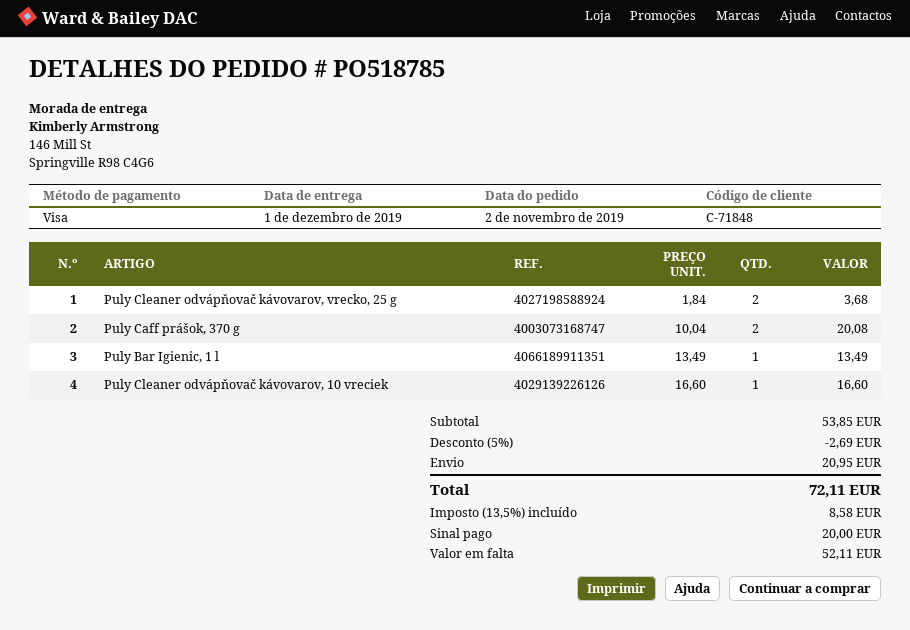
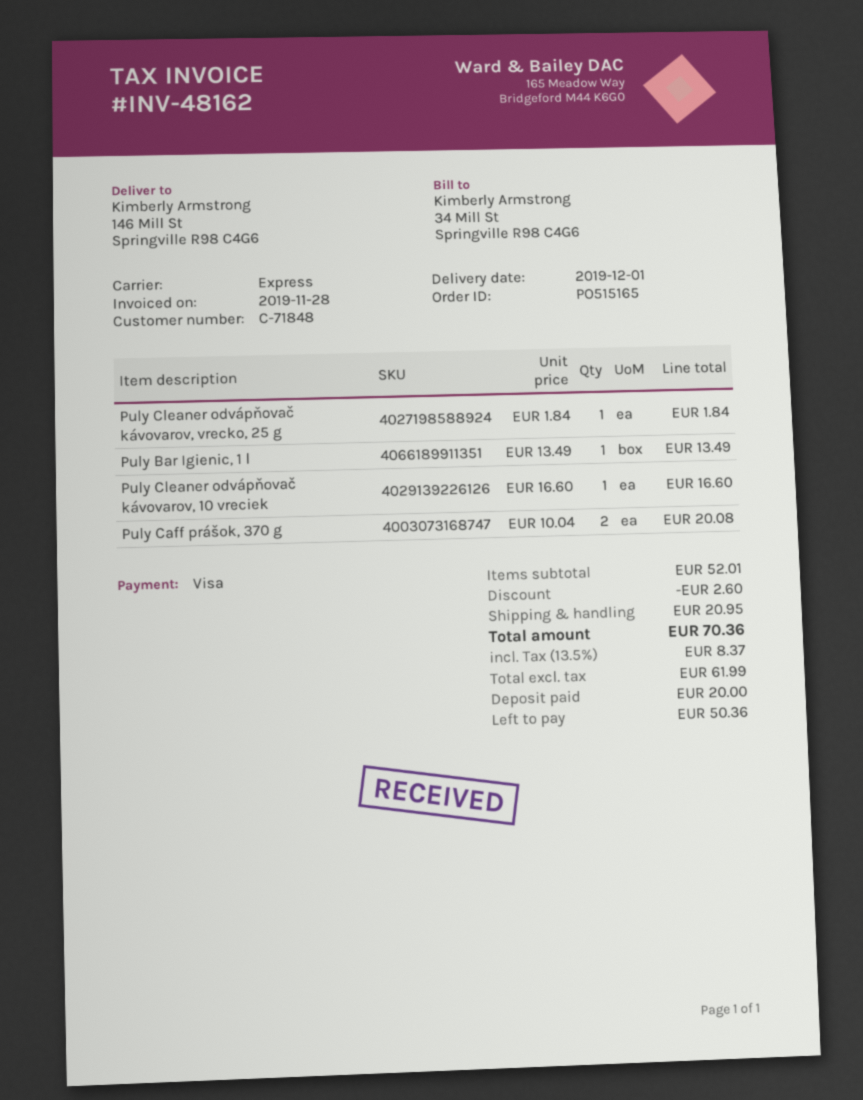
order number: PO518785 -> PO515165
Puly Cleaner odvápňovač kávovarov, vrecko, 25 g: 2 x 1.84 = 3.68 -> 1 x 1.84 = 1.84
subtotal: 53.85 -> 52.01
discount: 2.69 -> 2.60
tax: 13.5% = 8.58 -> 13.5% = 8.37
total: 72.11 -> 70.36
balance: 52.11 -> 50.36

